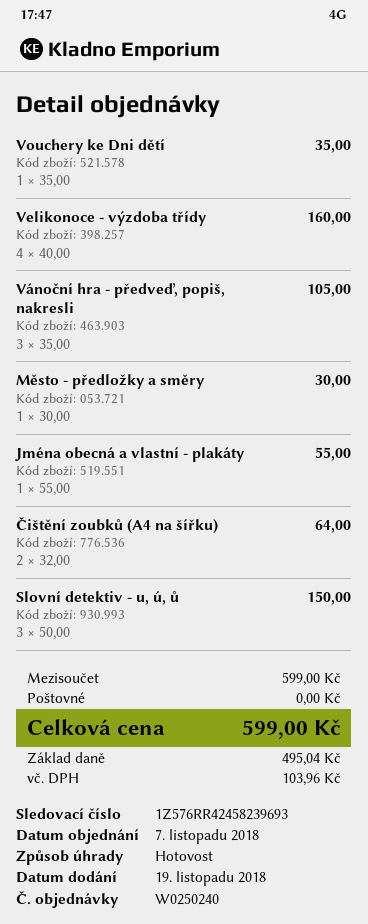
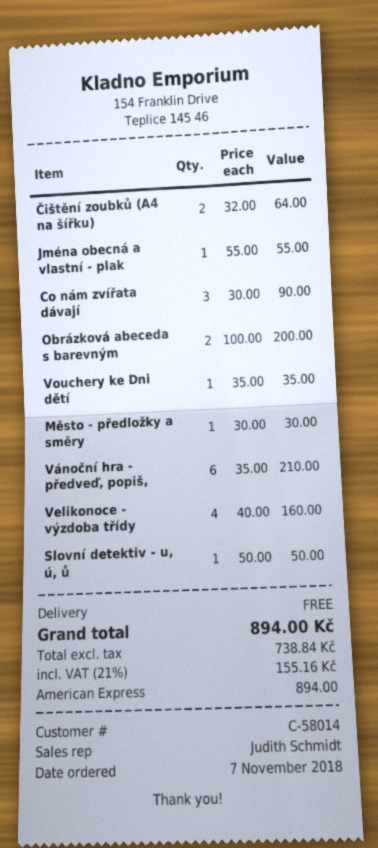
payment method: cash -> American Express
Vánoční hra - předveď, popiš, nakresli: 3 x 35.00 = 105.00 -> 6 x 35.00 = 210.00
Slovní detektiv - u, ú, ů: 3 x 50.00 = 150.00 -> 1 x 50.00 = 50.00
Co nám zvířata dávají: none -> 3 x 30.00 = 90.00
Obrázková abeceda s barevným: none -> 2 x 100.00 = 200.00
net: 495.04 -> 738.84
tax: 103.96 -> 155.16
total: 599.00 -> 894.00

